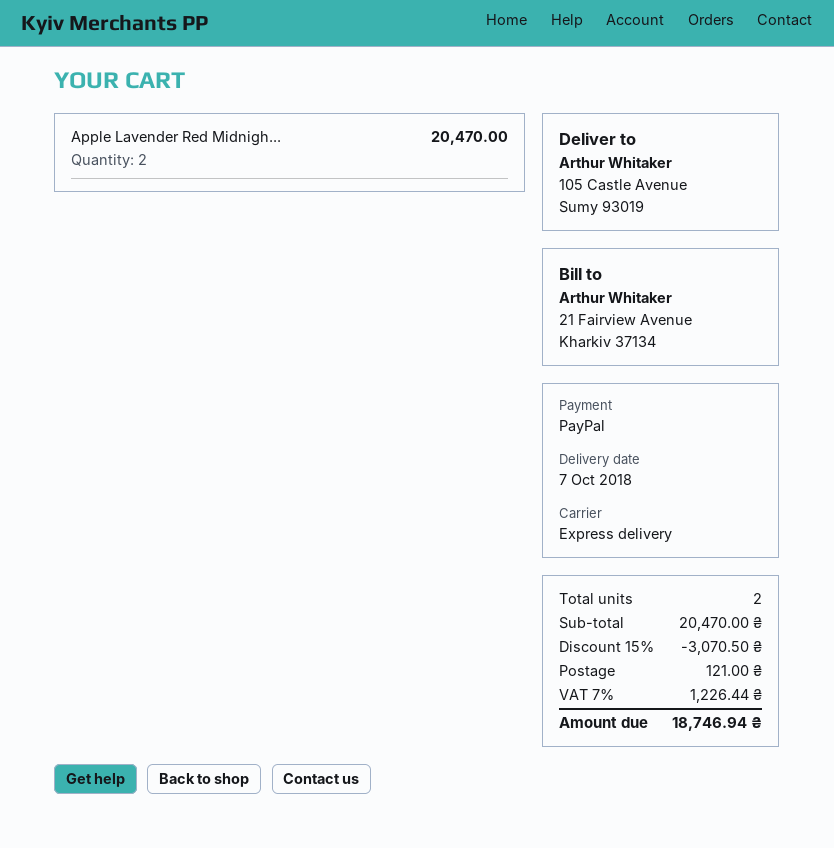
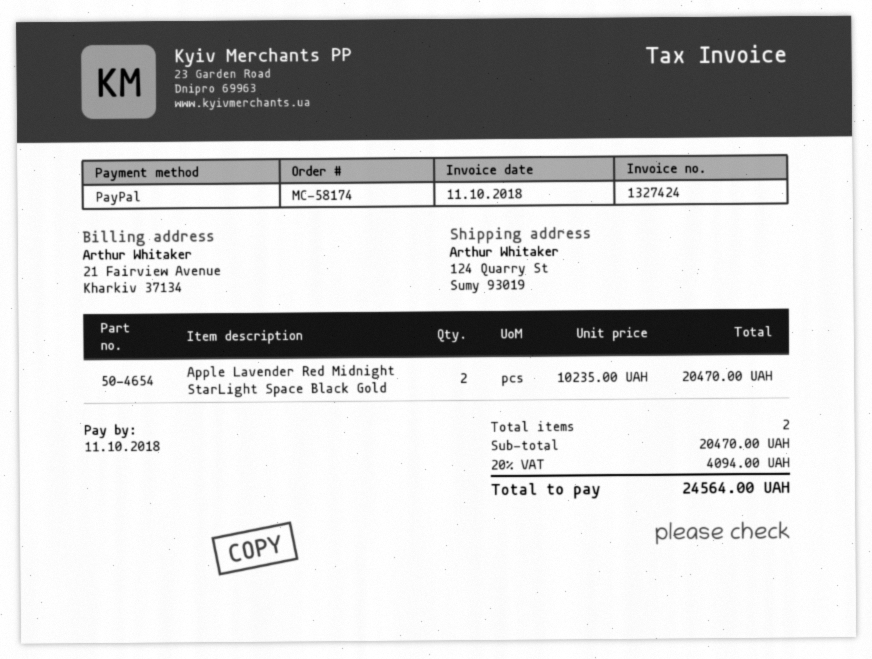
ship to: 105 Castle Avenue, Sumy 93019 -> 124 Quarry St, Sumy 93019
discount: 15% = 3070.50 -> none
shipping: 121.00 -> none
tax: 7% = 1226.44 -> 20% = 4094.00
total: 18746.94 -> 24564.00

